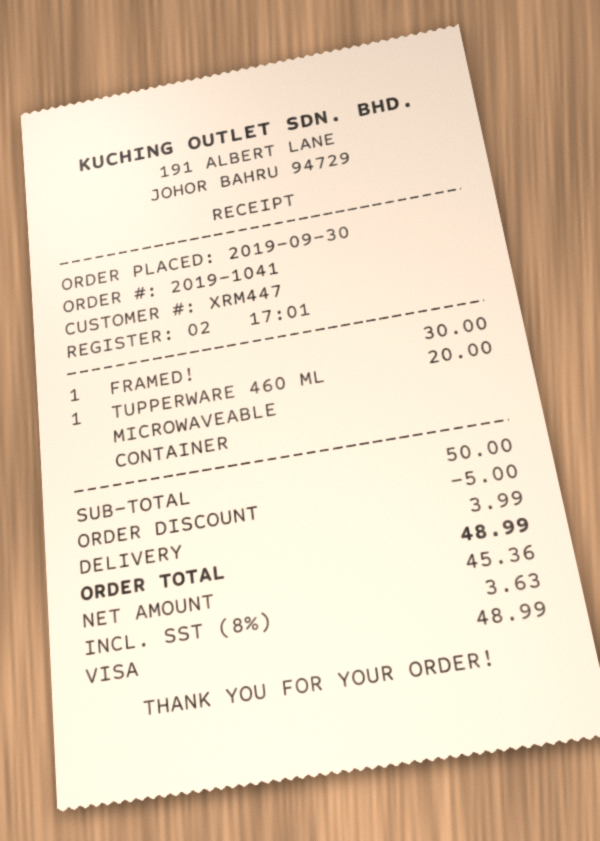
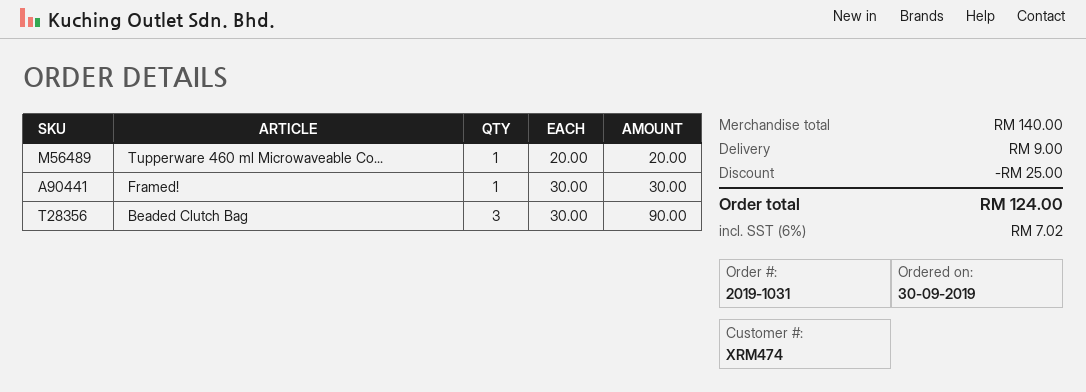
order number: 2019-1041 -> 2019-1031
customer number: XRM447 -> XRM474
Beaded Clutch Bag: none -> 3 x 30.00 = 90.00
subtotal: 50.00 -> 140.00
discount: 5.00 -> 25.00
shipping: 3.99 -> 9.00
tax: 8% = 3.63 -> 6% = 7.02
total: 48.99 -> 124.00

